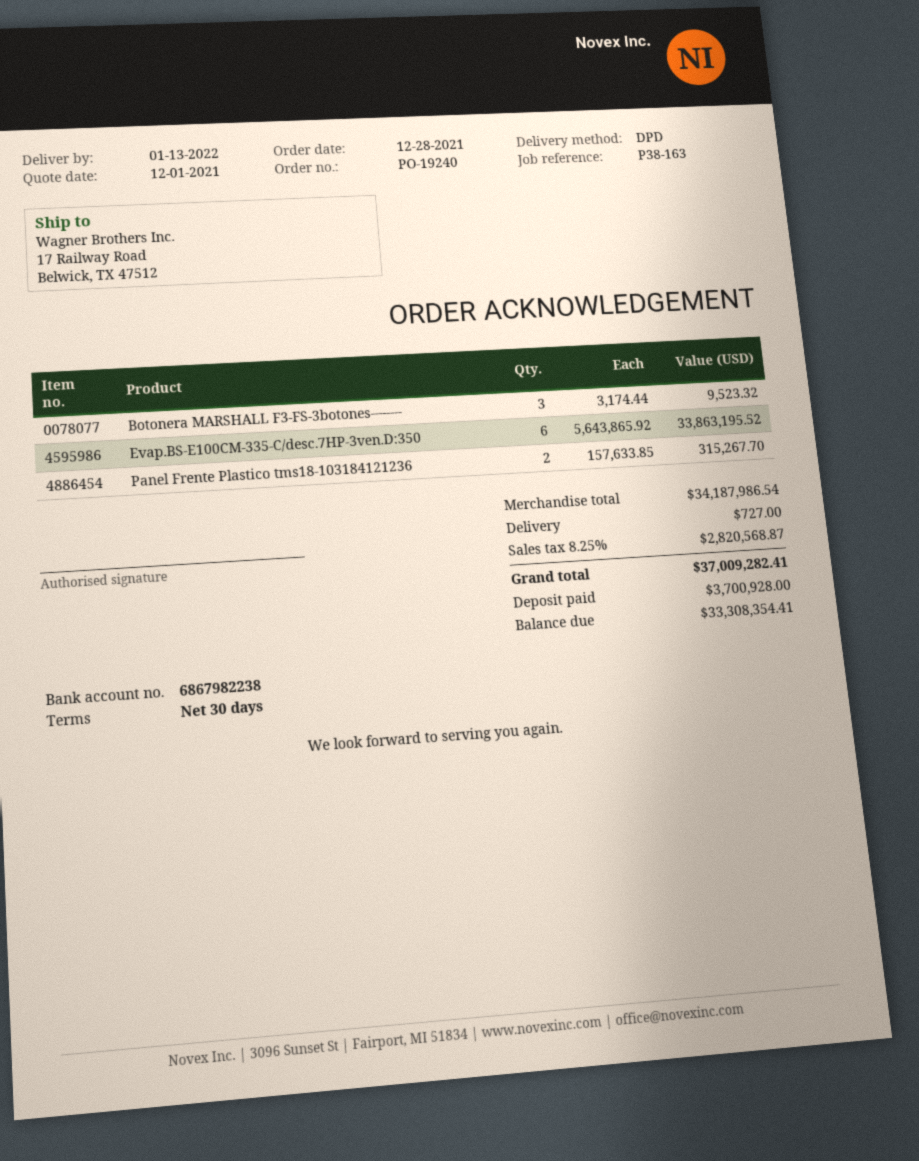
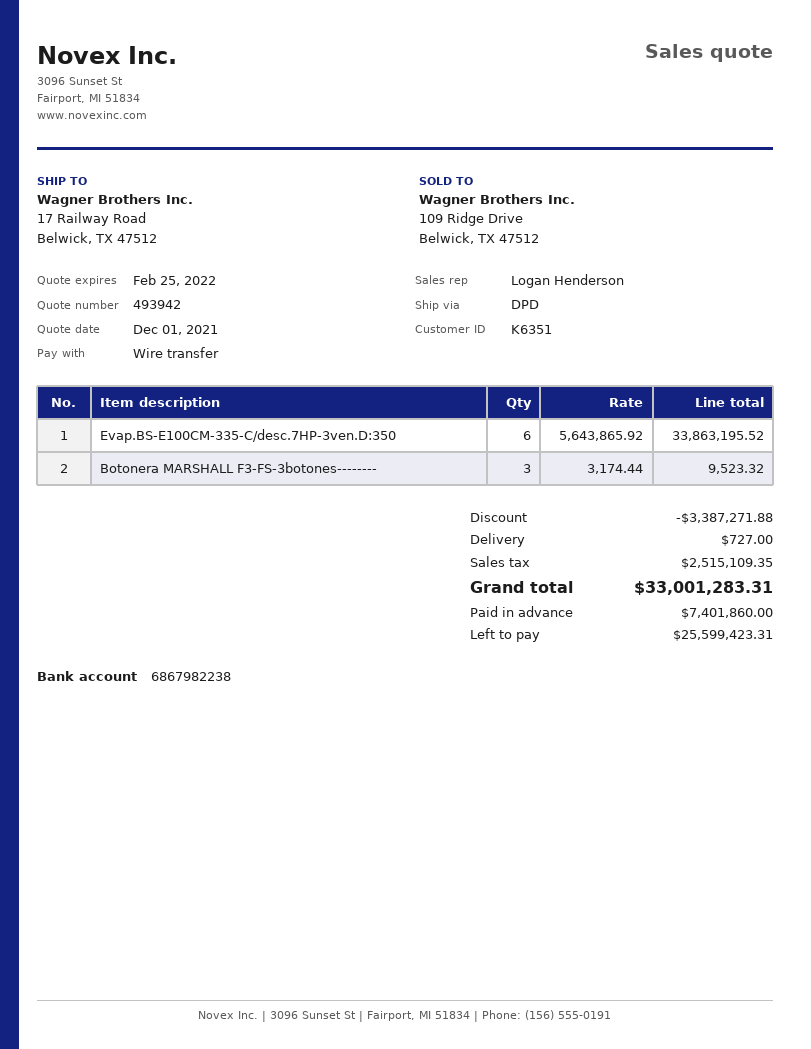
Panel Frente Plastico tms18-103184121236: 2 x 157633.85 = 315267.70 -> none
discount: none -> 3387271.88
tax: 2820568.87 -> 2515109.35
total: 37009282.41 -> 33001283.31
deposit: 3700928.00 -> 7401860.00
balance: 33308354.41 -> 25599423.31

